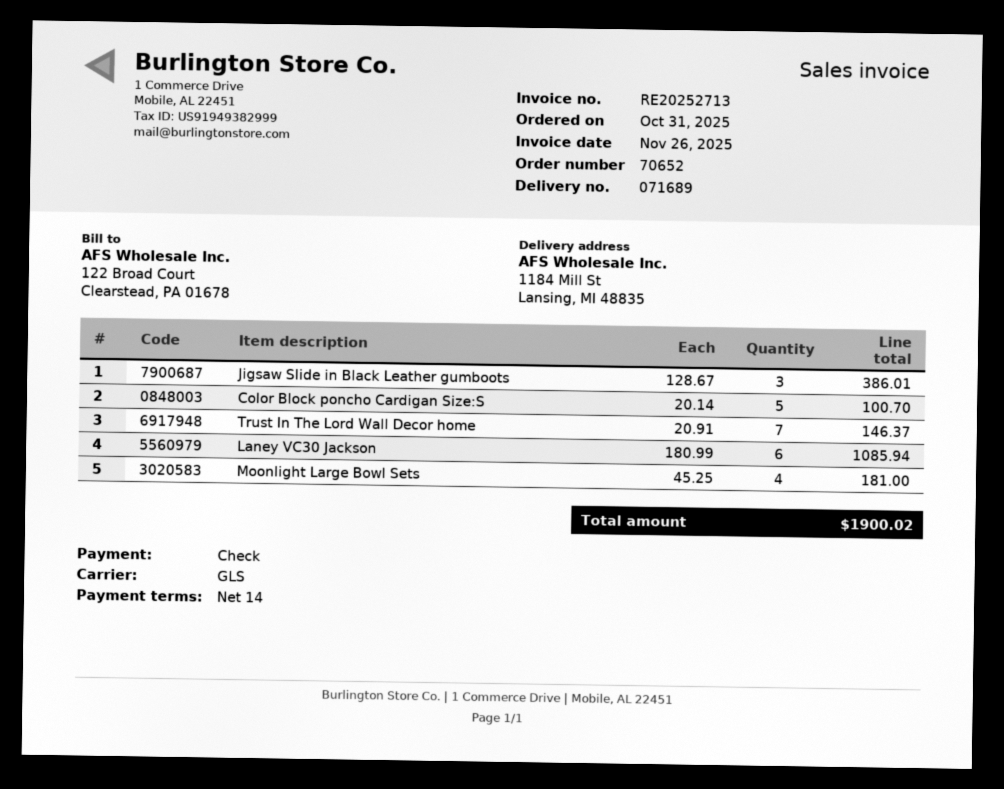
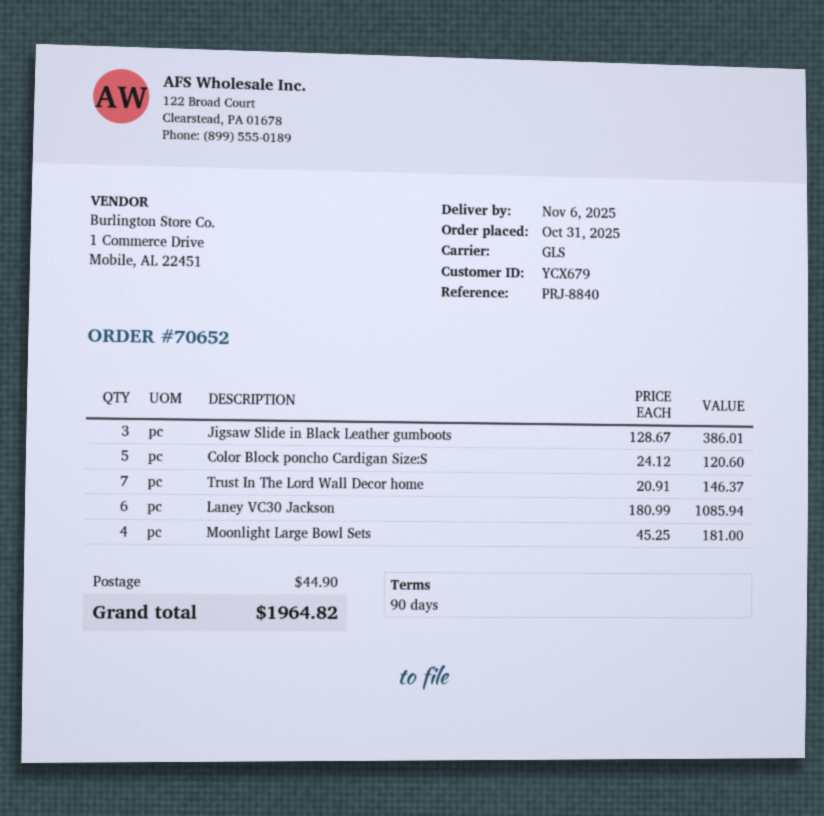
payment terms: 14 days -> 90 days
Color Block poncho Cardigan Size:S: 5 x 20.14 = 100.70 -> 5 x 24.12 = 120.60
shipping: none -> 44.90
total: 1900.02 -> 1964.82

